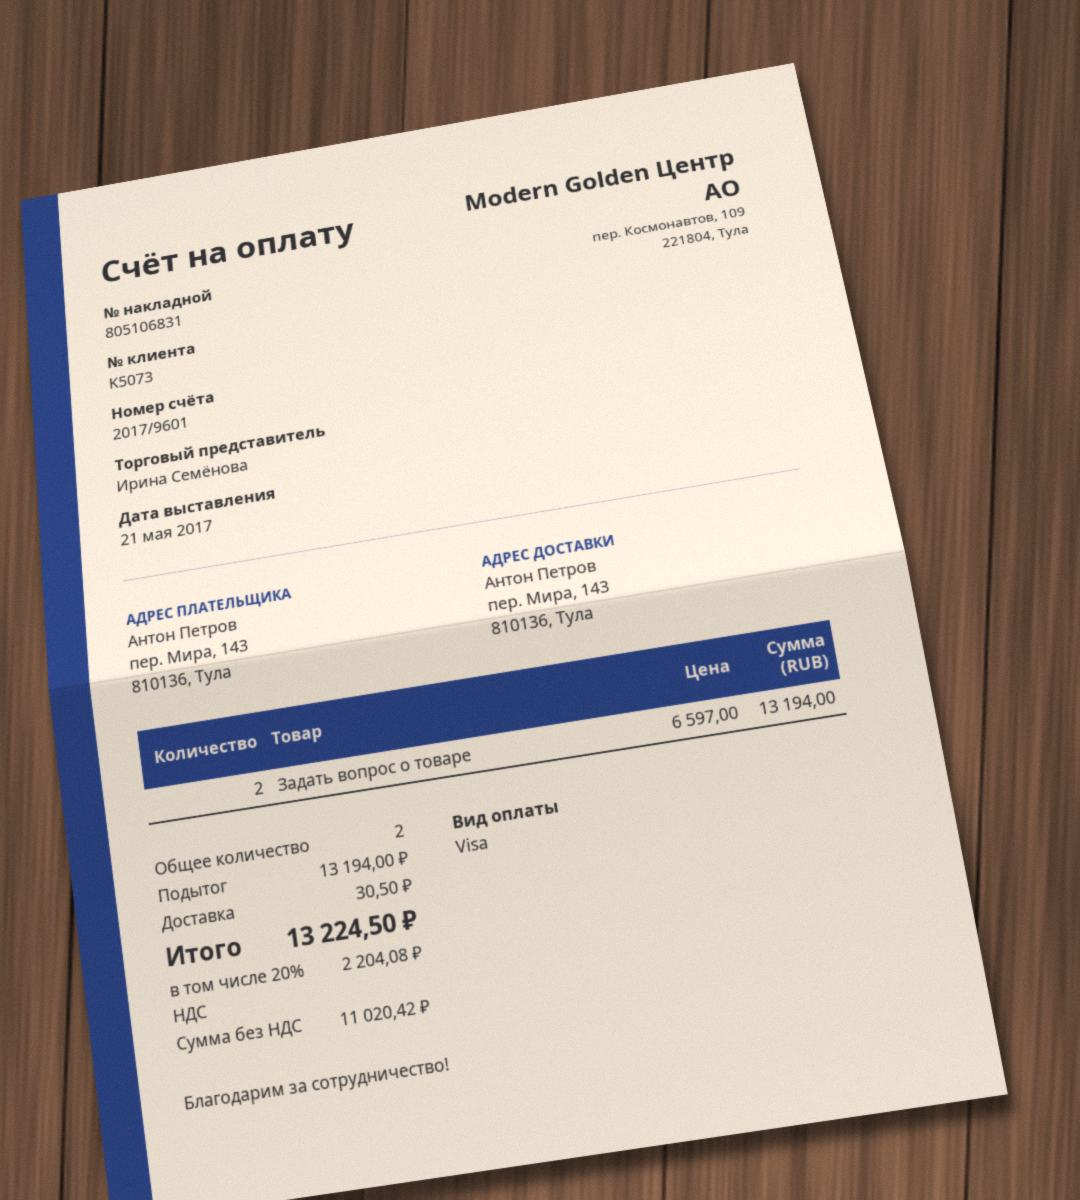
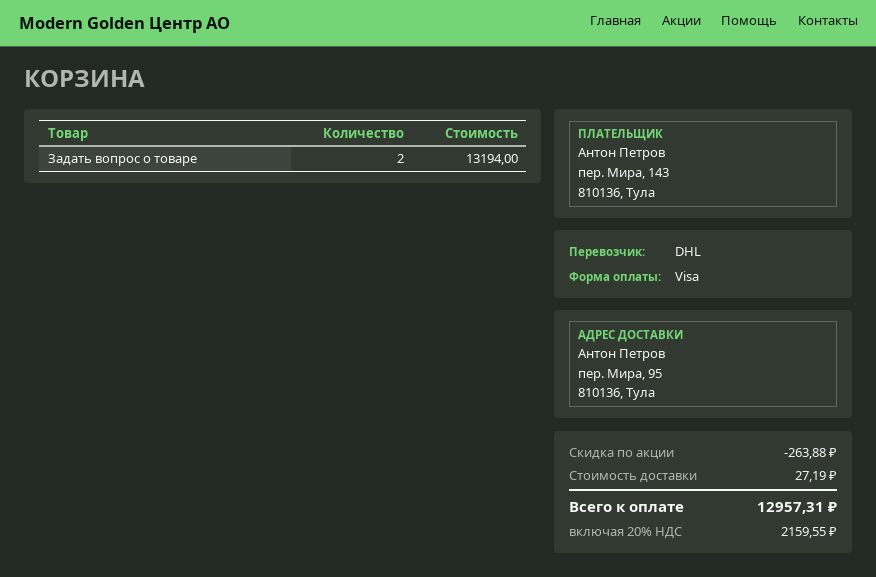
ship to: пер. Мира, 143, 810136, Тула -> пер. Мира, 95, 810136, Тула
discount: none -> 263.88
shipping: 30.50 -> 27.19
tax: 20% = 2204.08 -> 20% = 2159.55
total: 13224.50 -> 12957.31

